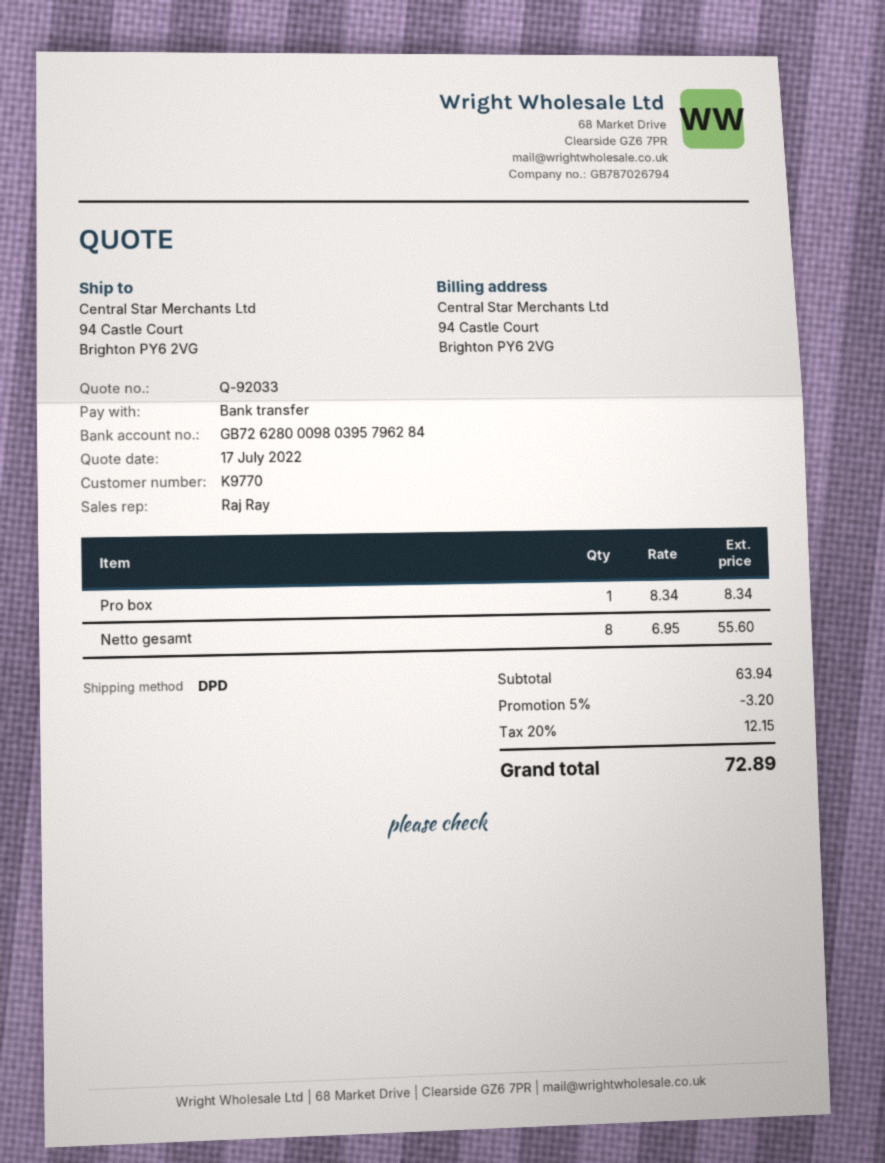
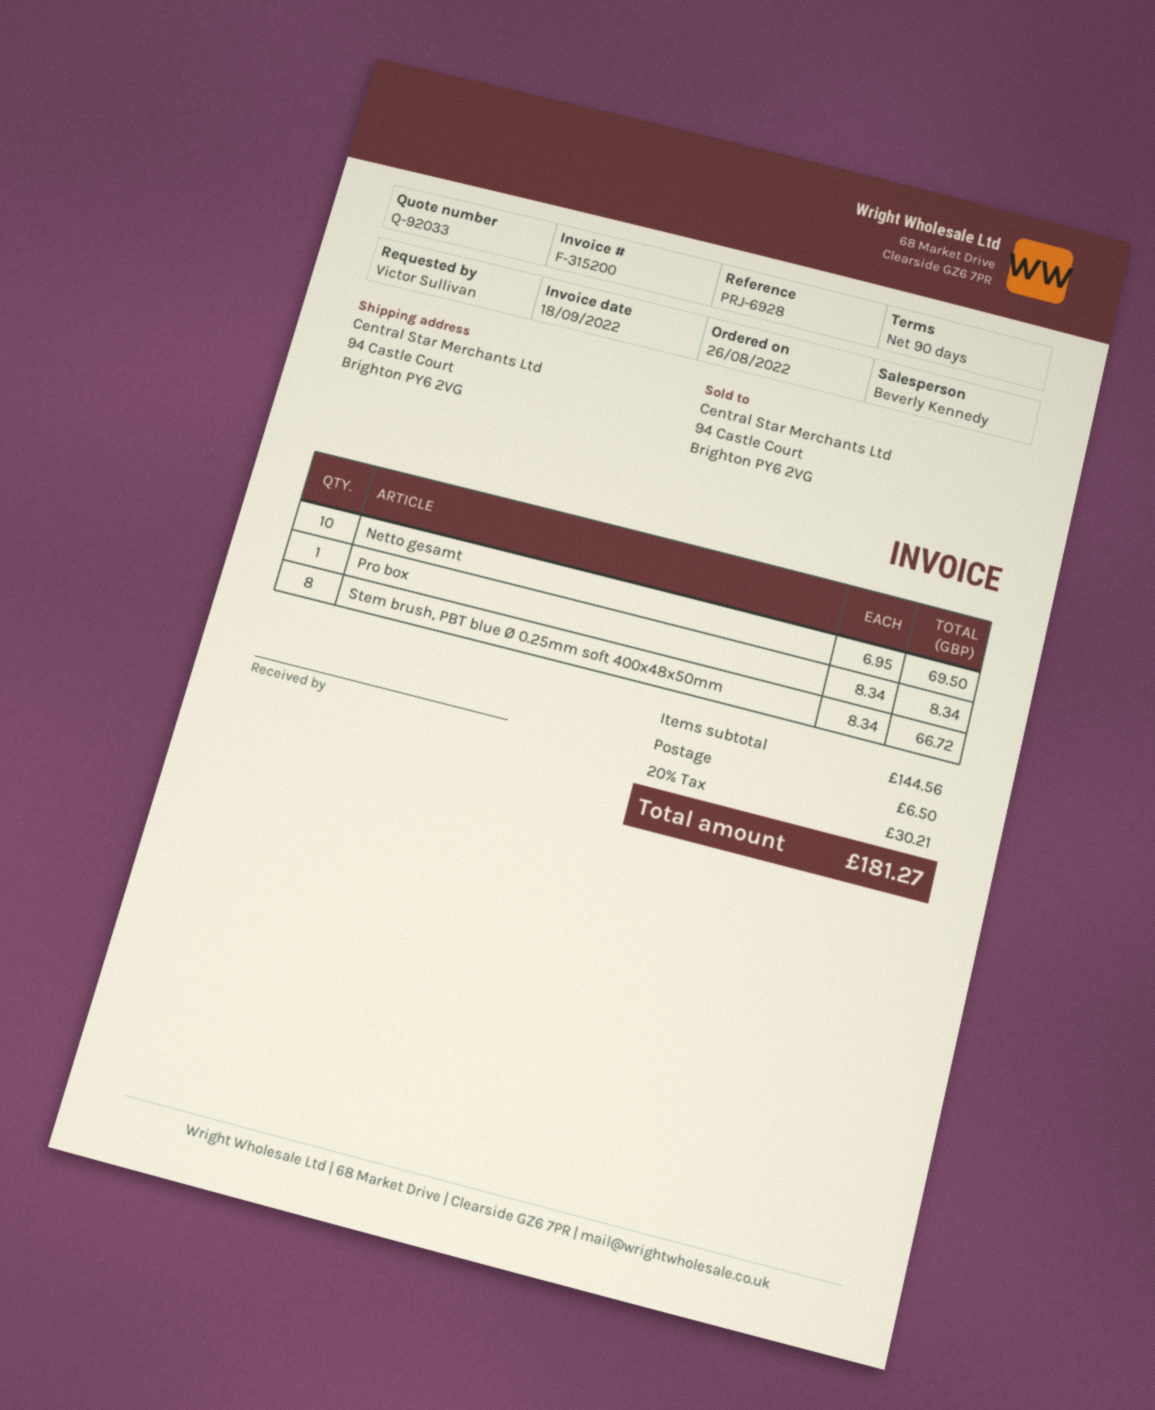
sales rep: Raj Ray -> Beverly Kennedy
Netto gesamt: 8 x 6.95 = 55.60 -> 10 x 6.95 = 69.50
Stem brush, PBT blue Ø 0.25mm soft 400x48x50mm: none -> 8 x 8.34 = 66.72
subtotal: 63.94 -> 144.56
discount: 5% = 3.20 -> none
shipping: none -> 6.50
tax: 20% = 12.15 -> 20% = 30.21
total: 72.89 -> 181.27

